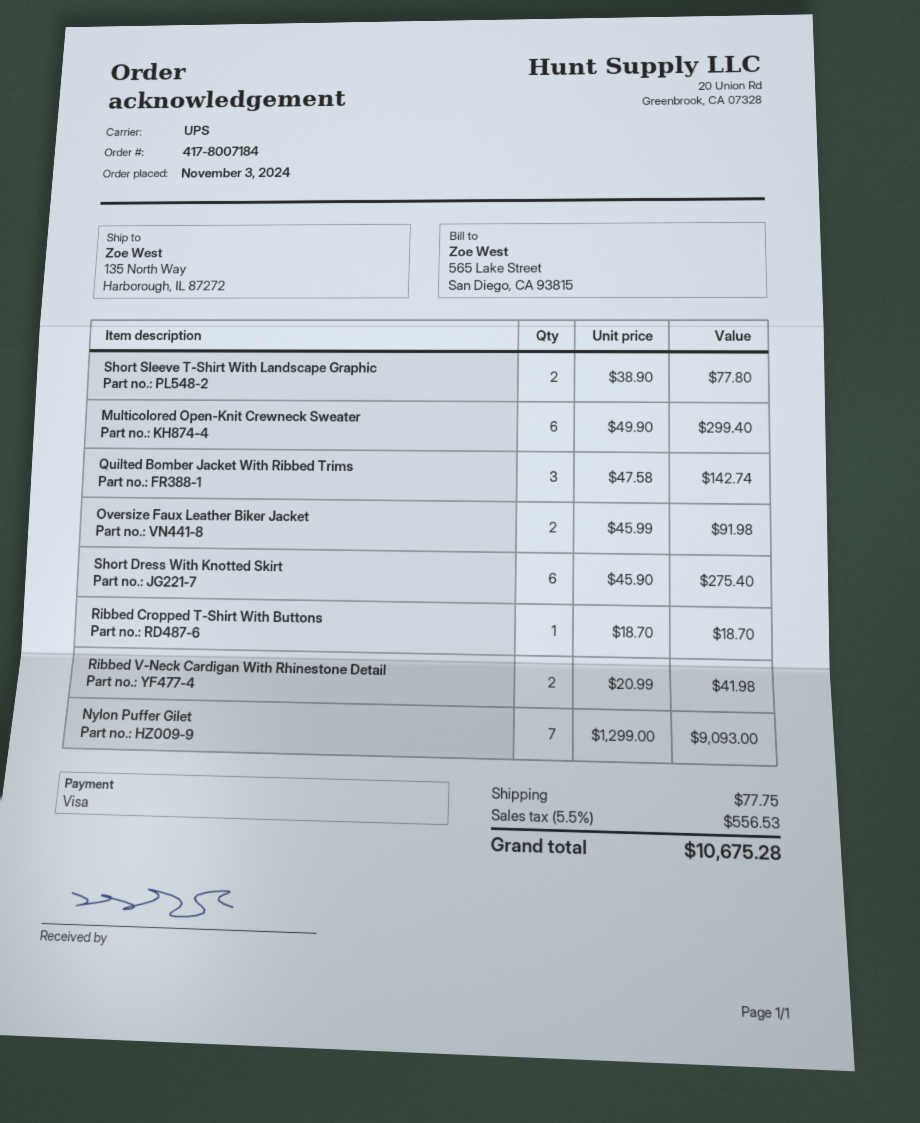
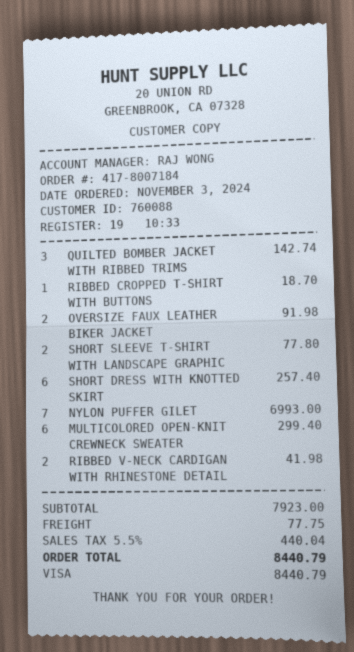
Short Dress With Knotted Skirt: 6 for 275.40 -> 6 for 257.40
Nylon Puffer Gilet: 7 for 9093.00 -> 7 for 6993.00
tax: 5.5% = 556.53 -> 5.5% = 440.04
total: 10675.28 -> 8440.79

